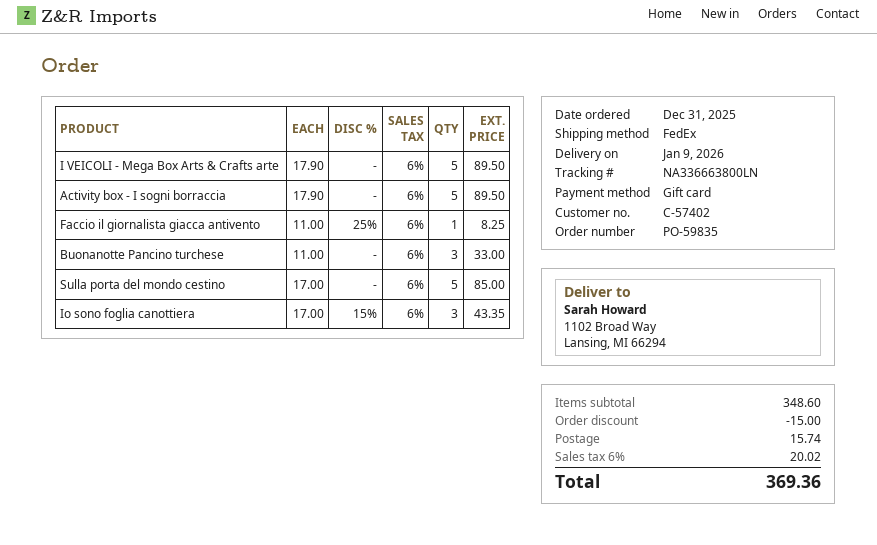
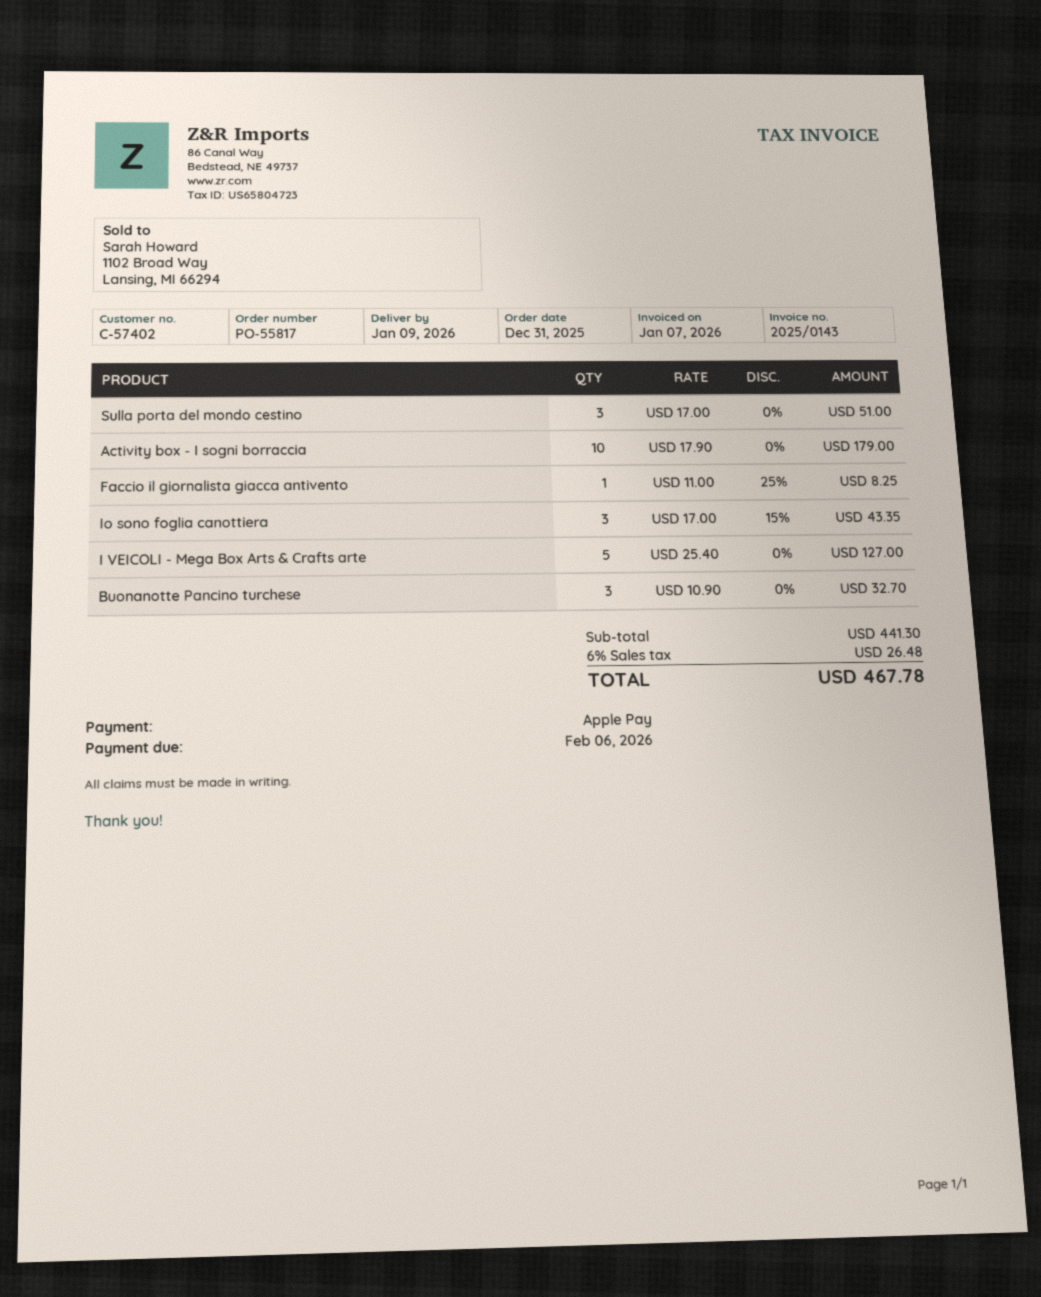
order number: PO-59835 -> PO-55817
payment method: gift card -> Apple Pay
I VEICOLI - Mega Box Arts & Crafts arte: 5 x 17.90 = 89.50 -> 5 x 25.40 = 127.00
Activity box - I sogni borraccia: 5 x 17.90 = 89.50 -> 10 x 17.90 = 179.00
Buonanotte Pancino turchese: 3 x 11.00 = 33.00 -> 3 x 10.90 = 32.70
Sulla porta del mondo cestino: 5 x 17.00 = 85.00 -> 3 x 17.00 = 51.00
subtotal: 348.60 -> 441.30
discount: 15.00 -> none
shipping: 15.74 -> none
tax: 6% = 20.02 -> 6% = 26.48
total: 369.36 -> 467.78

